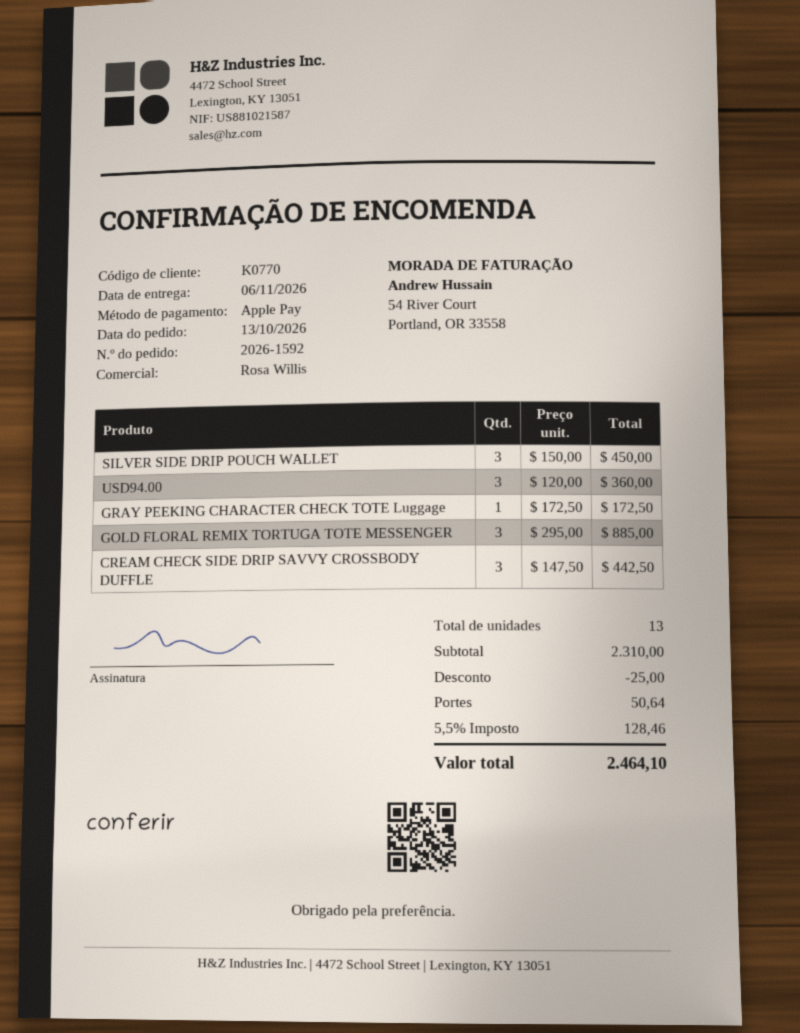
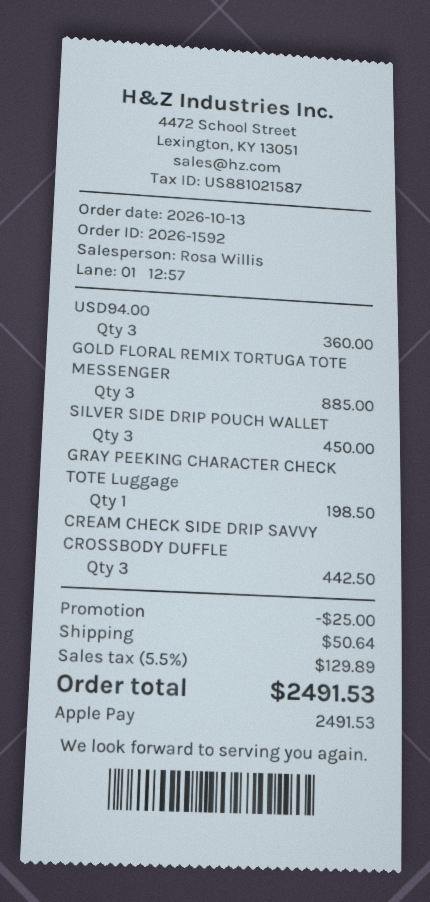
GRAY PEEKING CHARACTER CHECK TOTE Luggage: 1 for 172.50 -> 1 for 198.50
tax: 5.5% = 128.46 -> 5.5% = 129.89
total: 2464.10 -> 2491.53

